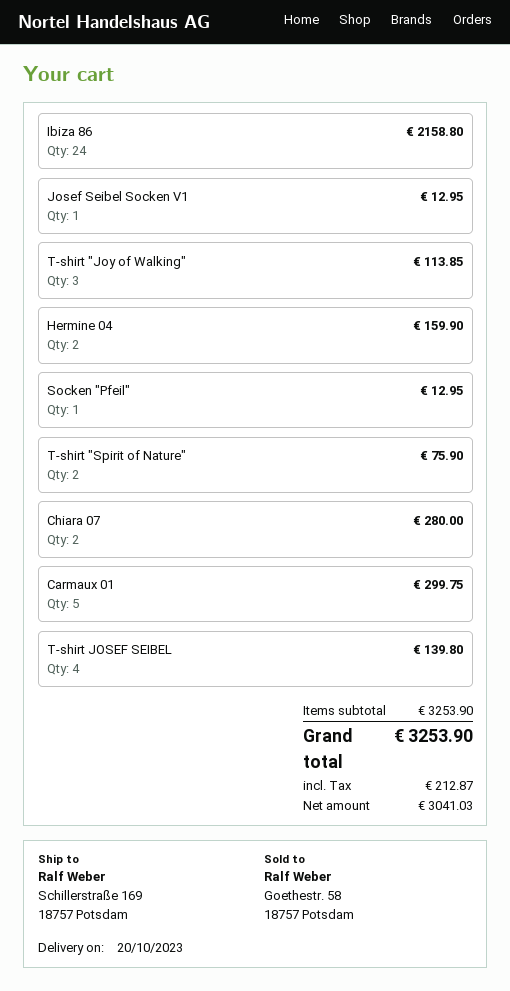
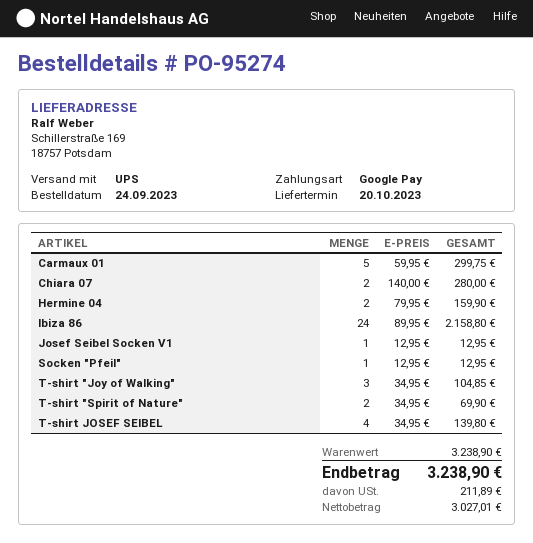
T-shirt "Joy of Walking": 3 for 113.85 -> 3 for 104.85
T-shirt "Spirit of Nature": 2 for 75.90 -> 2 for 69.90
subtotal: 3253.90 -> 3238.90
net: 3041.03 -> 3027.01
tax: 212.87 -> 211.89
total: 3253.90 -> 3238.90

